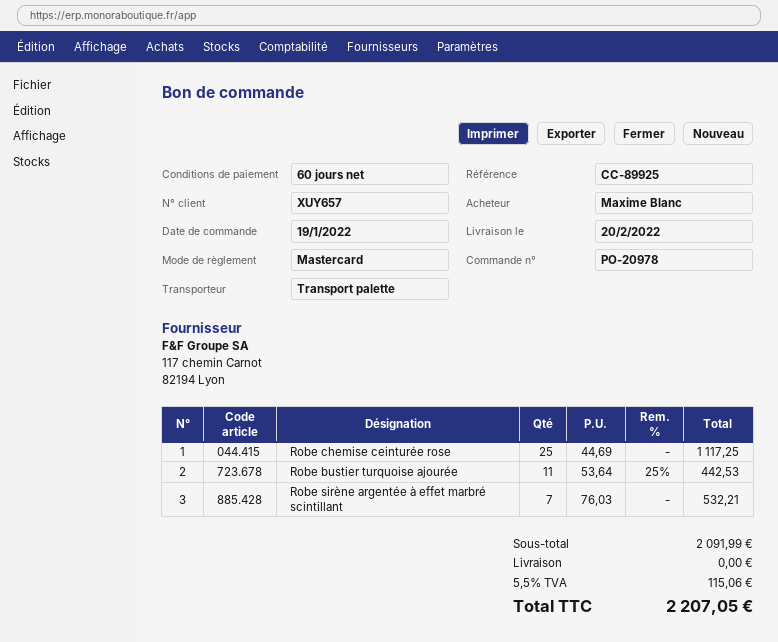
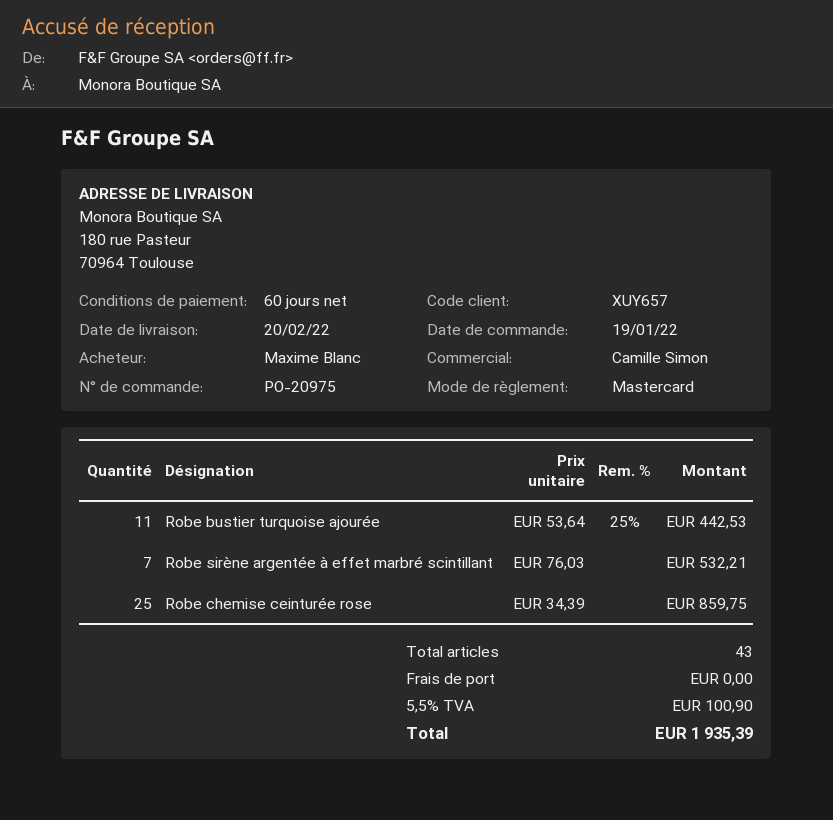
order number: PO-20978 -> PO-20975
Robe chemise ceinturée rose: 25 x 44.69 = 1117.25 -> 25 x 34.39 = 859.75
tax: 5.5% = 115.06 -> 5.5% = 100.90
total: 2207.05 -> 1935.39

